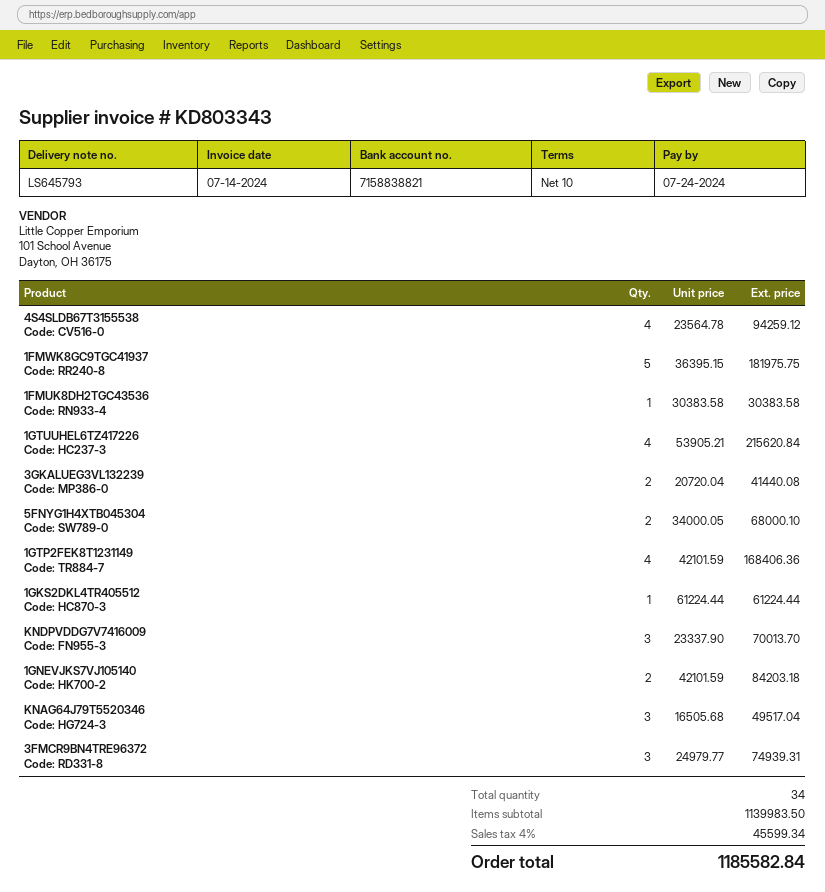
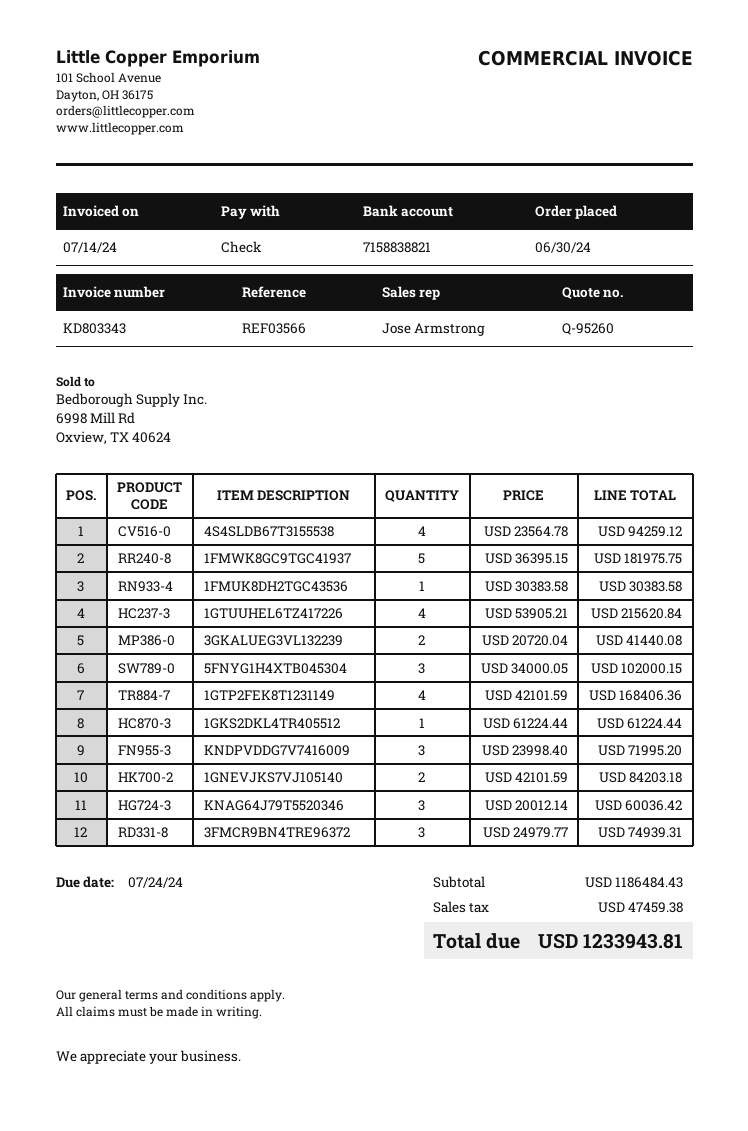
5FNYG1H4XTB045304: 2 x 34000.05 = 68000.10 -> 3 x 34000.05 = 102000.15
KNDPVDDG7V7416009: 3 x 23337.90 = 70013.70 -> 3 x 23998.40 = 71995.20
KNAG64J79T5520346: 3 x 16505.68 = 49517.04 -> 3 x 20012.14 = 60036.42
subtotal: 1139983.50 -> 1186484.43
tax: 45599.34 -> 47459.38
total: 1185582.84 -> 1233943.81

